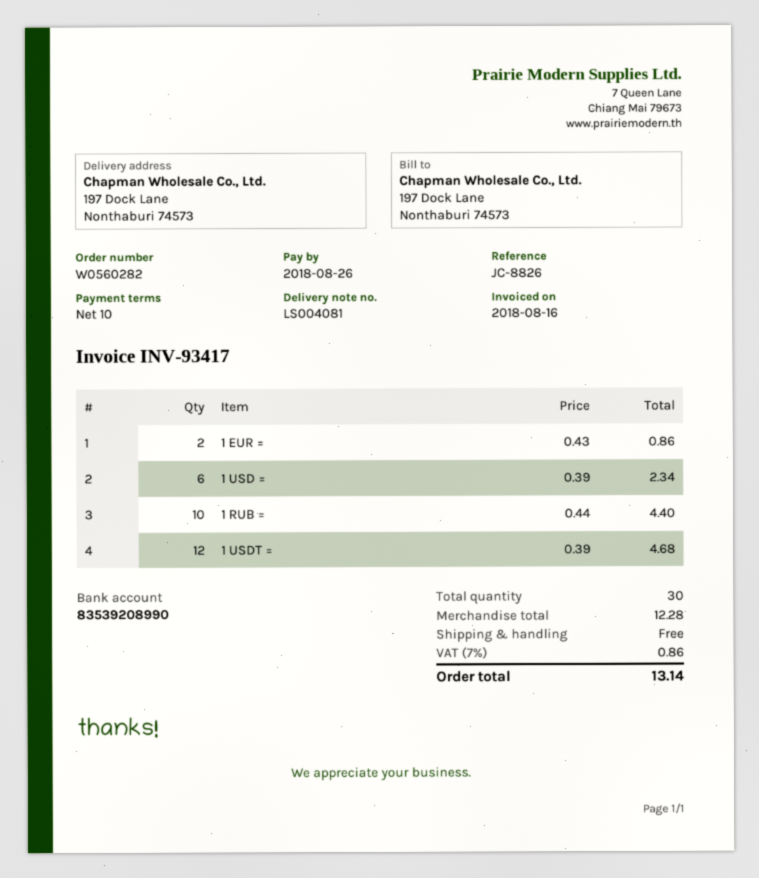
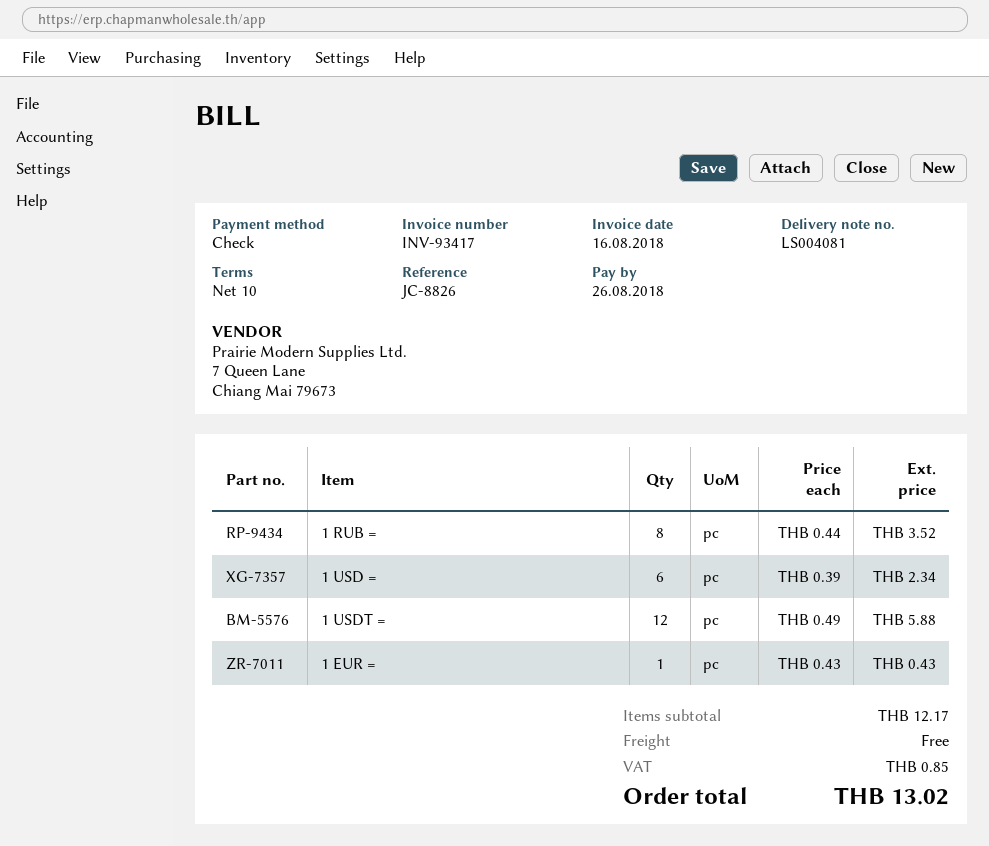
1 EUR =: 2 x 0.43 = 0.86 -> 1 x 0.43 = 0.43
1 RUB =: 10 x 0.44 = 4.40 -> 8 x 0.44 = 3.52
1 USDT =: 12 x 0.39 = 4.68 -> 12 x 0.49 = 5.88
subtotal: 12.28 -> 12.17
tax: 0.86 -> 0.85
total: 13.14 -> 13.02

